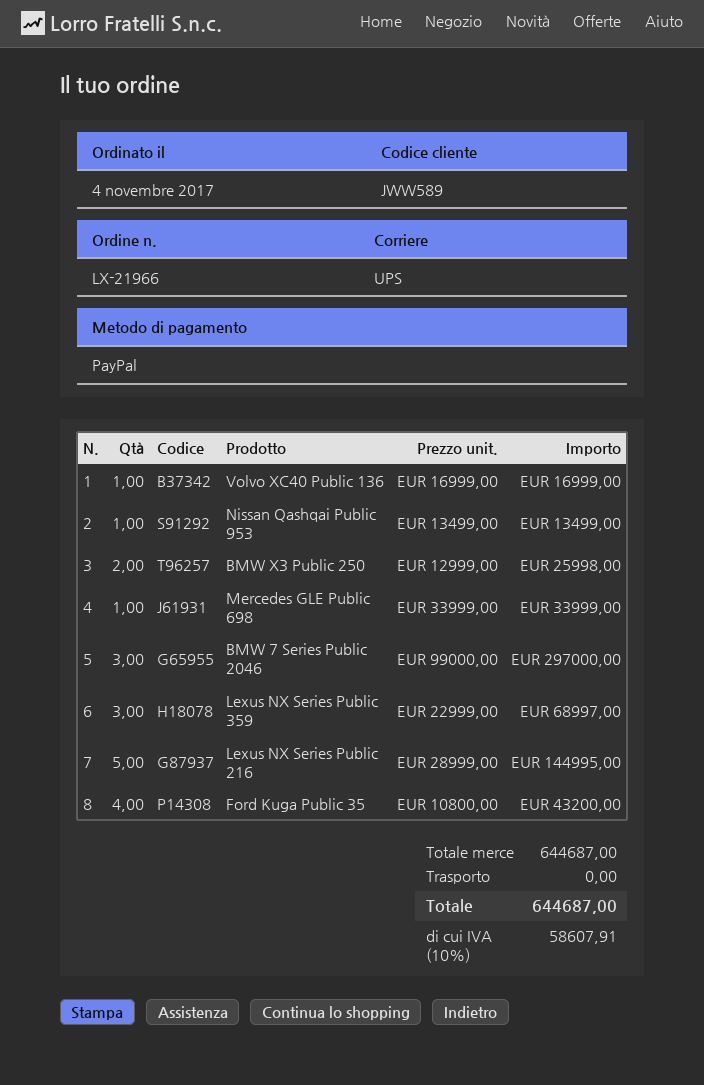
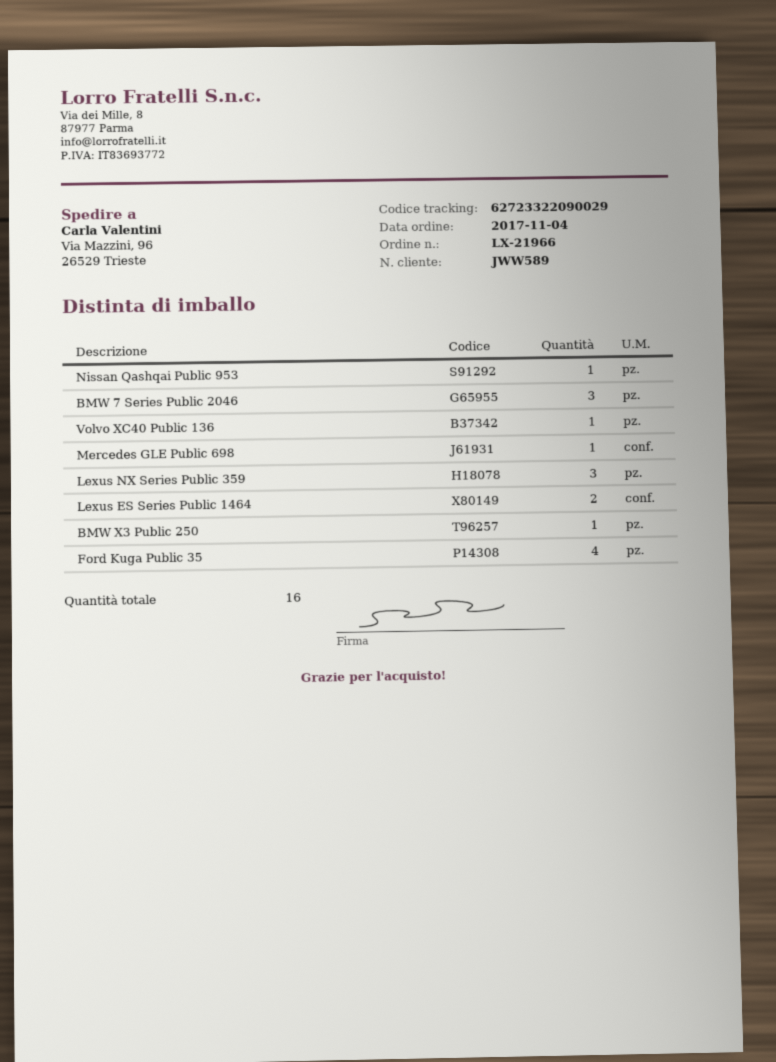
BMW X3 Public 250: 2 -> 1
Lexus NX Series Public 216: 5 -> none
Lexus ES Series Public 1464: none -> 2

